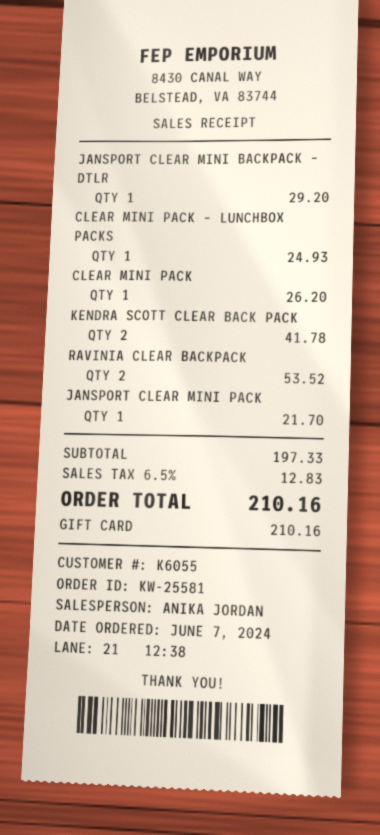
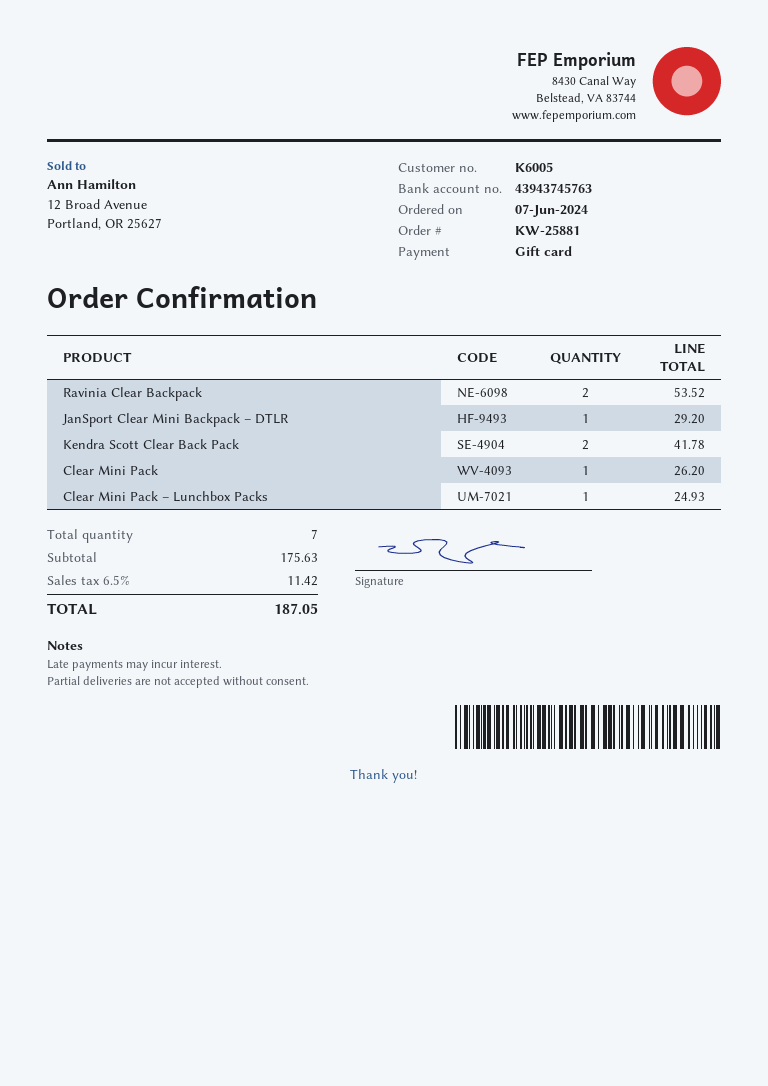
order number: KW-25581 -> KW-25881
customer number: K6055 -> K6005
JANSPORT CLEAR MINI PACK: 1 for 21.70 -> none
subtotal: 197.33 -> 175.63
tax: 6.5% = 12.83 -> 6.5% = 11.42
total: 210.16 -> 187.05

